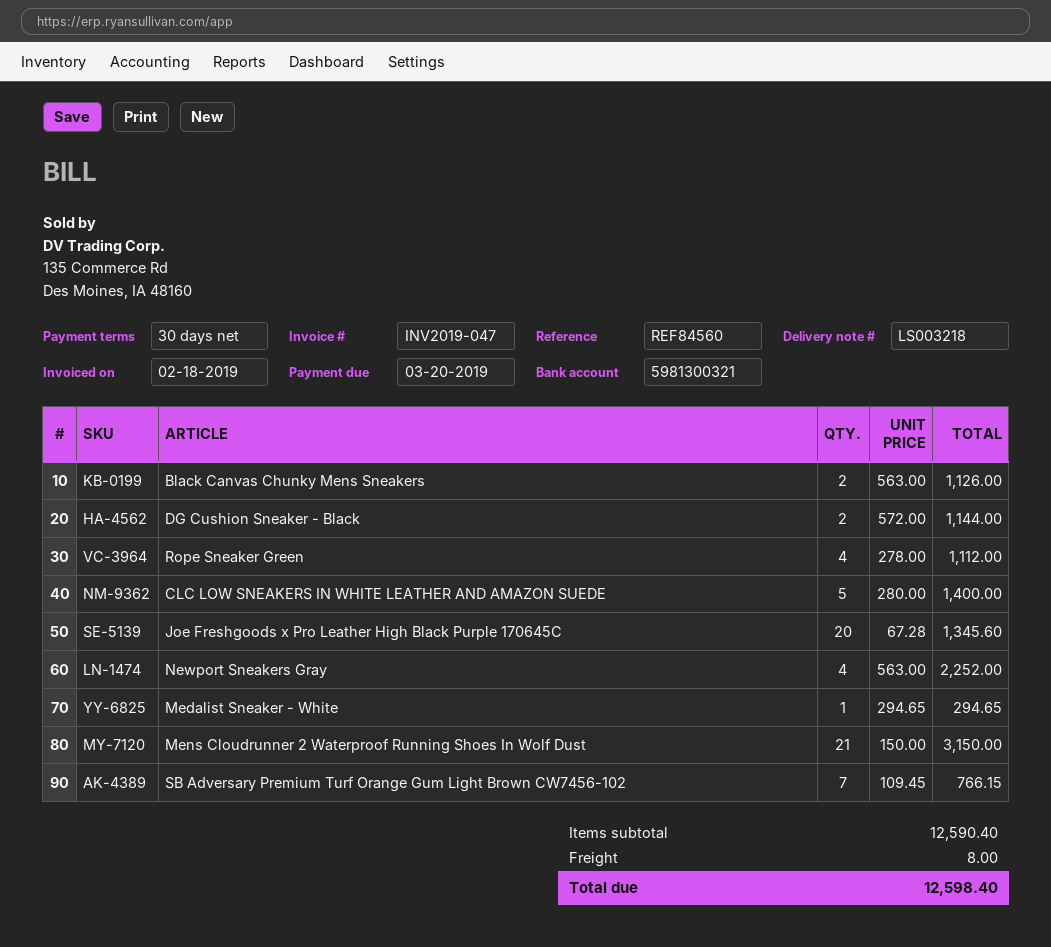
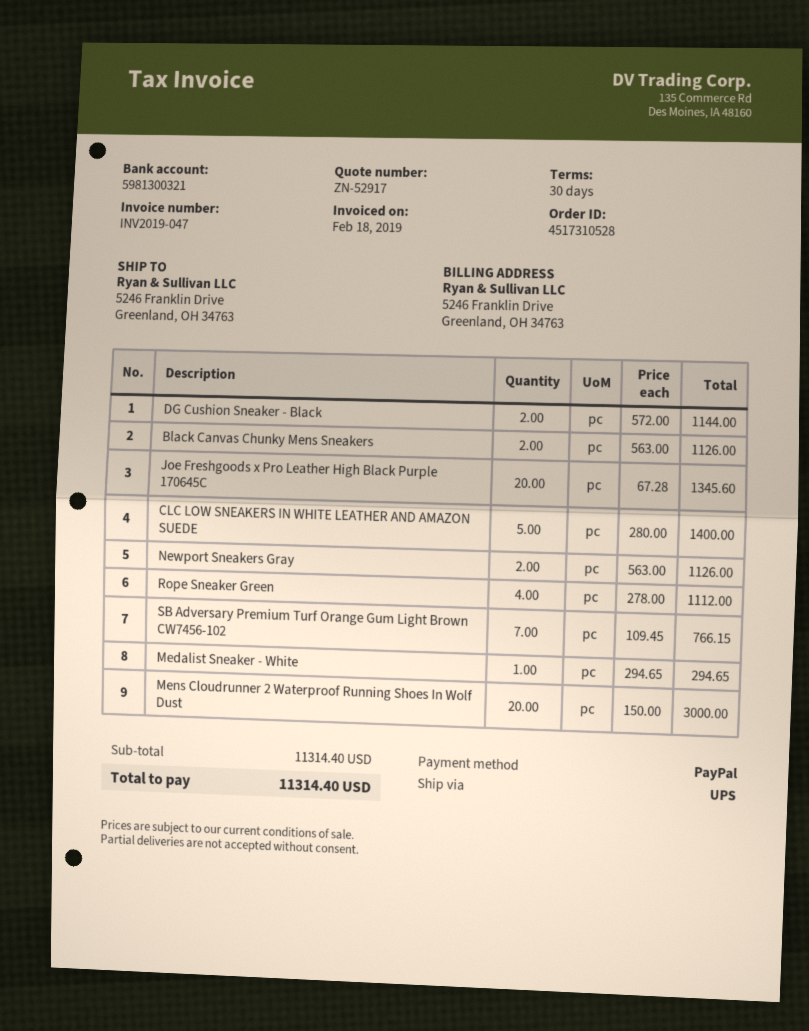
Newport Sneakers Gray: 4 x 563.00 = 2252.00 -> 2 x 563.00 = 1126.00
Mens Cloudrunner 2 Waterproof Running Shoes In Wolf Dust: 21 x 150.00 = 3150.00 -> 20 x 150.00 = 3000.00
subtotal: 12590.40 -> 11314.40
shipping: 8.00 -> none
total: 12598.40 -> 11314.40

